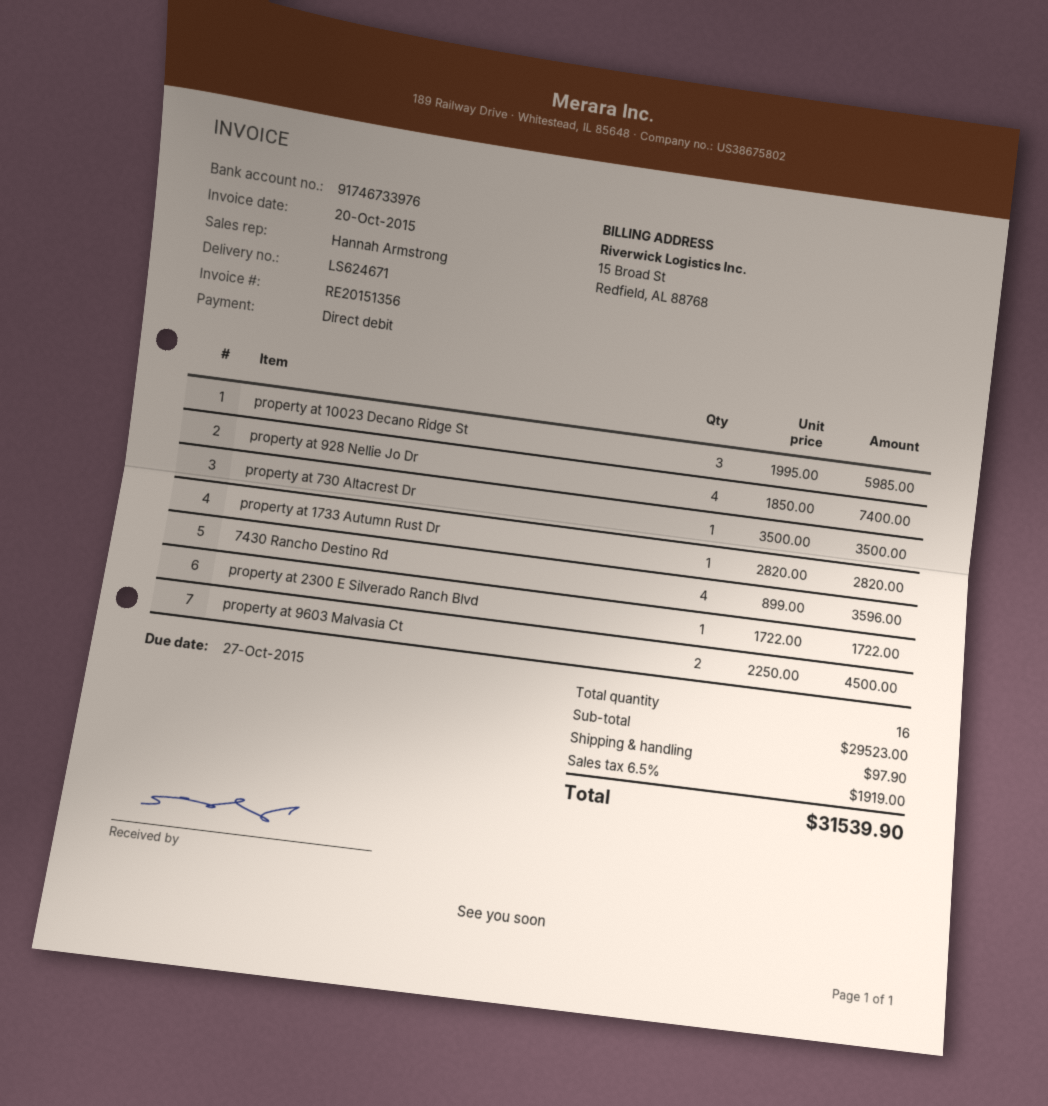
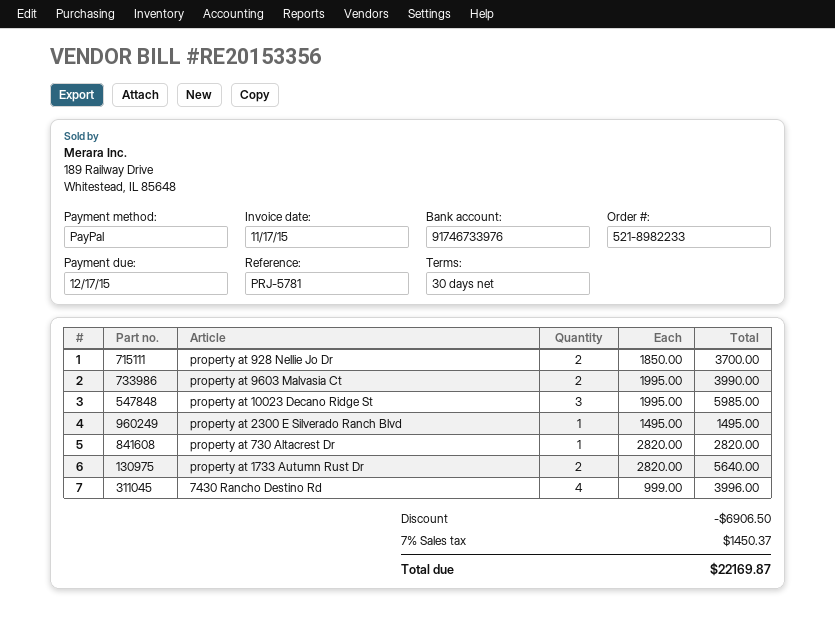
invoice number: RE20151356 -> RE20153356
invoice date: 2015-10-20 -> 2015-11-17
due date: 2015-10-27 -> 2015-12-17
payment method: direct debit -> PayPal
property at 928 Nellie Jo Dr: 4 x 1850.00 = 7400.00 -> 2 x 1850.00 = 3700.00
property at 730 Altacrest Dr: 1 x 3500.00 = 3500.00 -> 1 x 2820.00 = 2820.00
property at 1733 Autumn Rust Dr: 1 x 2820.00 = 2820.00 -> 2 x 2820.00 = 5640.00
7430 Rancho Destino Rd: 4 x 899.00 = 3596.00 -> 4 x 999.00 = 3996.00
property at 2300 E Silverado Ranch Blvd: 1 x 1722.00 = 1722.00 -> 1 x 1495.00 = 1495.00
property at 9603 Malvasia Ct: 2 x 2250.00 = 4500.00 -> 2 x 1995.00 = 3990.00
discount: none -> 6906.50
shipping: 97.90 -> none
tax: 6.5% = 1919.00 -> 7% = 1450.37
total: 31539.90 -> 22169.87

